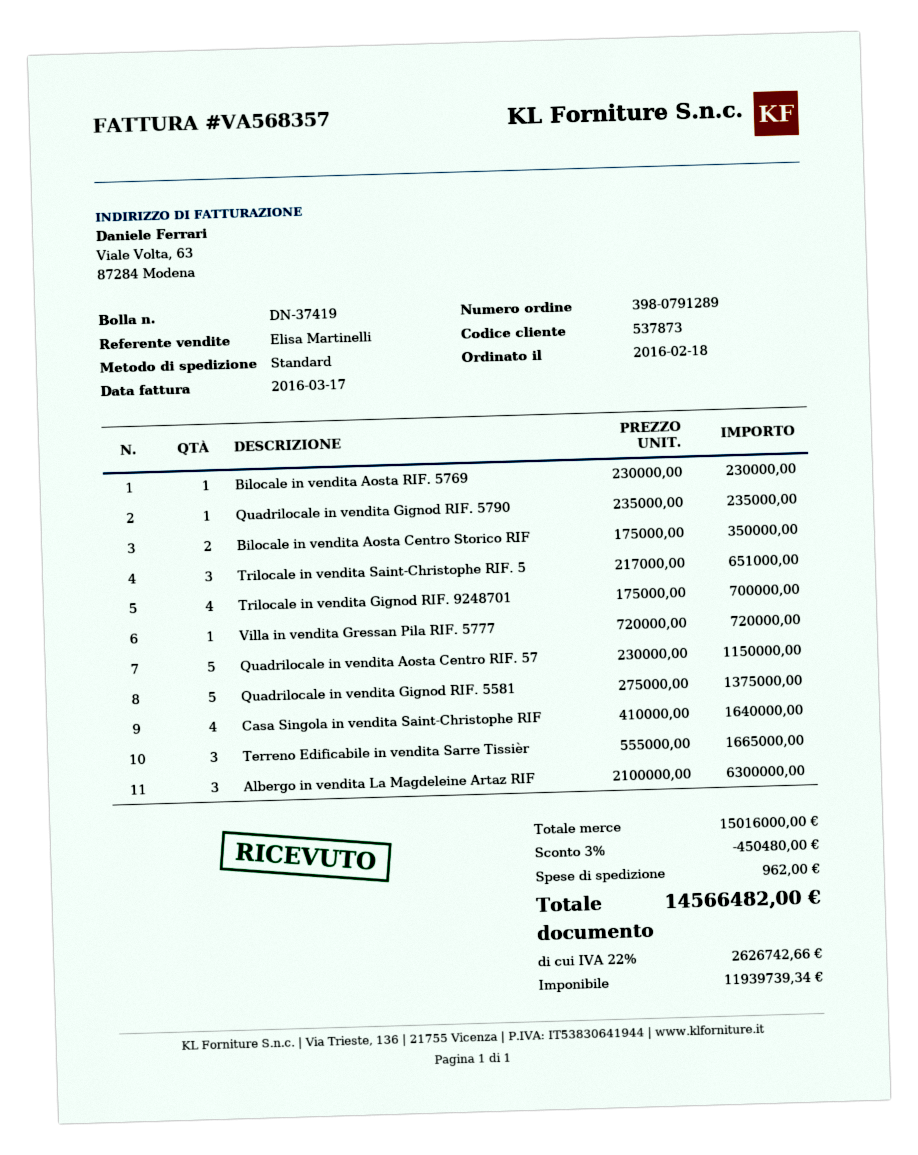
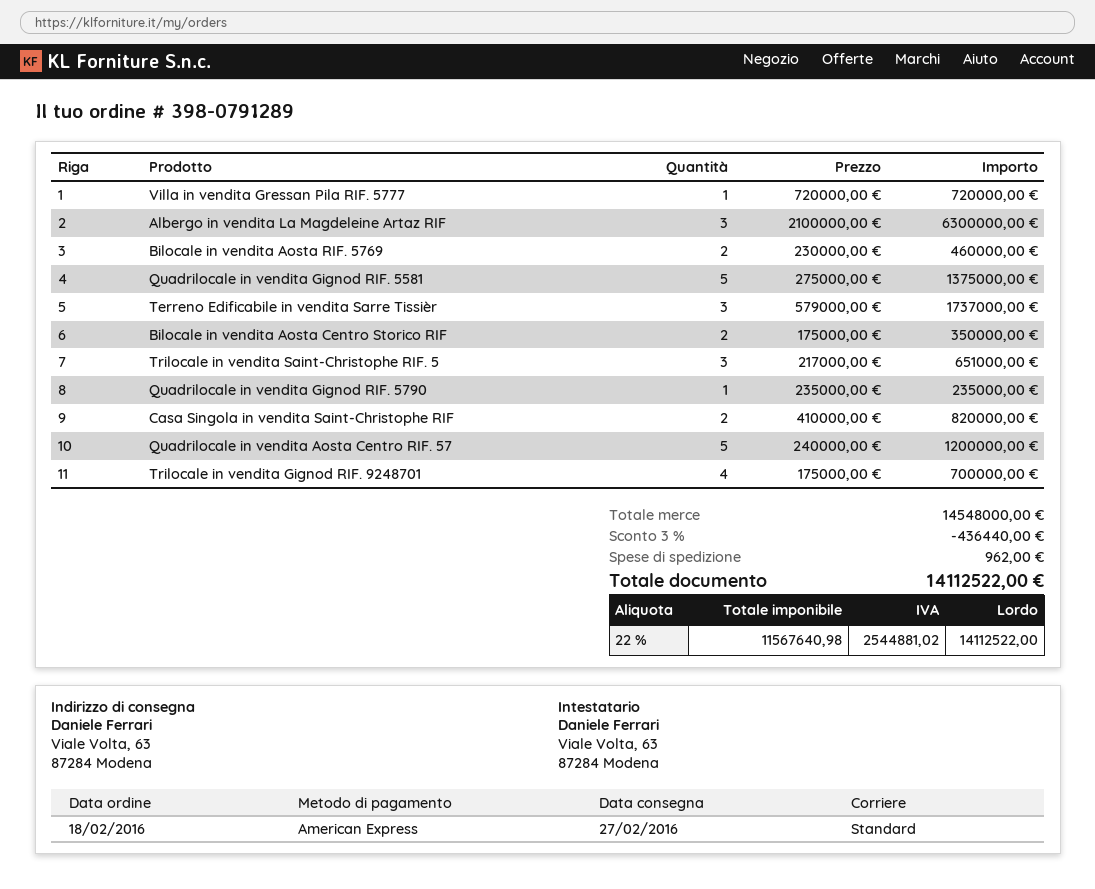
Bilocale in vendita Aosta RIF. 5769: 1 x 230000.00 = 230000.00 -> 2 x 230000.00 = 460000.00
Quadrilocale in vendita Aosta Centro RIF. 57: 5 x 230000.00 = 1150000.00 -> 5 x 240000.00 = 1200000.00
Casa Singola in vendita Saint-Christophe RIF: 4 x 410000.00 = 1640000.00 -> 2 x 410000.00 = 820000.00
Terreno Edificabile in vendita Sarre Tissièr: 3 x 555000.00 = 1665000.00 -> 3 x 579000.00 = 1737000.00
subtotal: 15016000.00 -> 14548000.00
discount: 3% = 450480.00 -> 3% = 436440.00
net: 11939739.34 -> 11567640.98
tax: 22% = 2626742.66 -> 22% = 2544881.02
total: 14566482.00 -> 14112522.00

